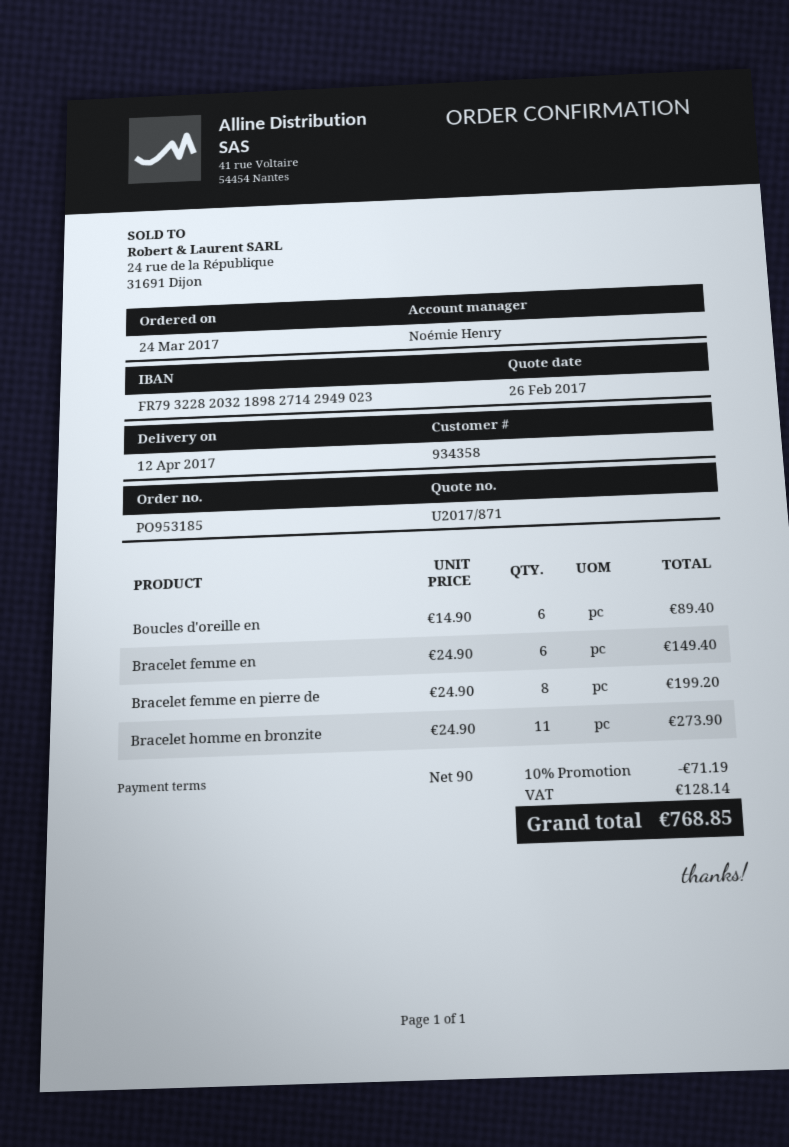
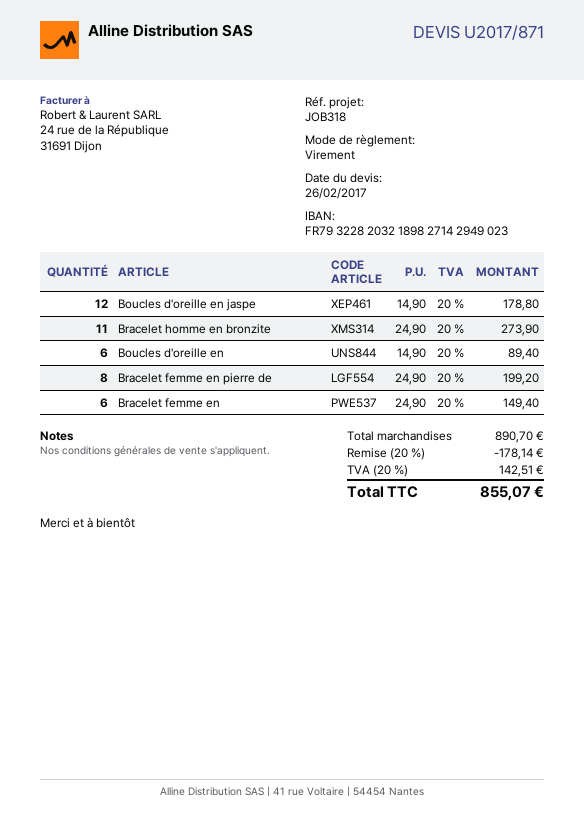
Boucles d'oreille en jaspe: none -> 12 x 14.90 = 178.80
discount: 10% = 71.19 -> 20% = 178.14
tax: 128.14 -> 142.51
total: 768.85 -> 855.07

